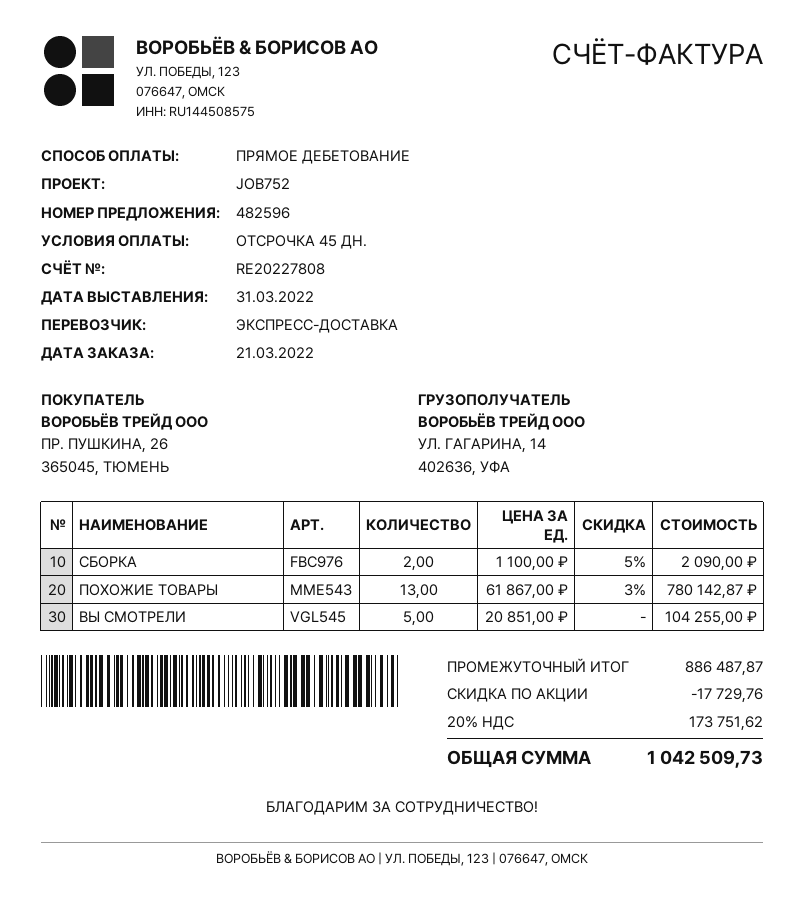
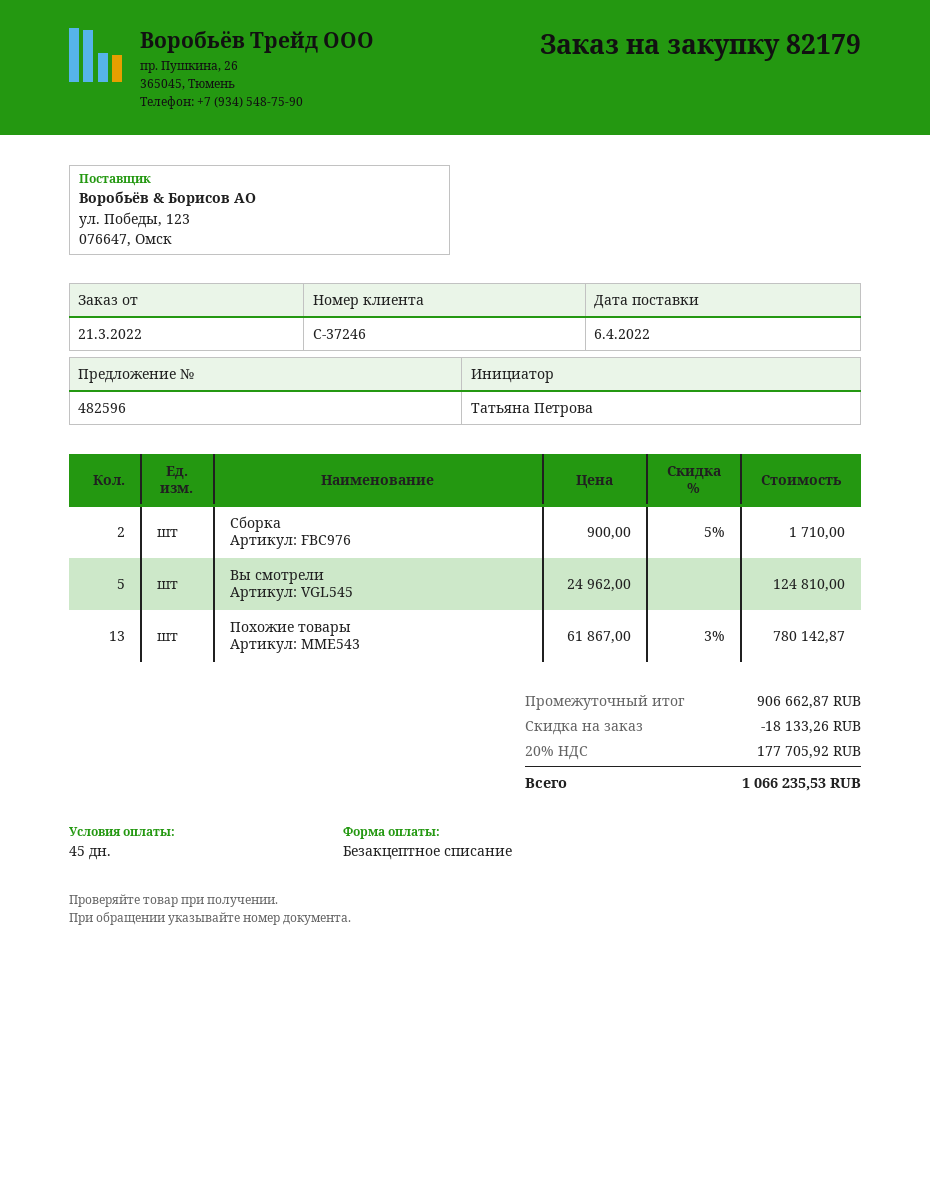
СБОРКА: 2 x 1100.00 - 5% = 2090.00 -> 2 x 900.00 - 5% = 1710.00
ВЫ СМОТРЕЛИ: 5 x 20851.00 = 104255.00 -> 5 x 24962.00 = 124810.00
subtotal: 886487.87 -> 906662.87
discount: 17729.76 -> 18133.26
tax: 20% = 173751.62 -> 20% = 177705.92
total: 1042509.73 -> 1066235.53

